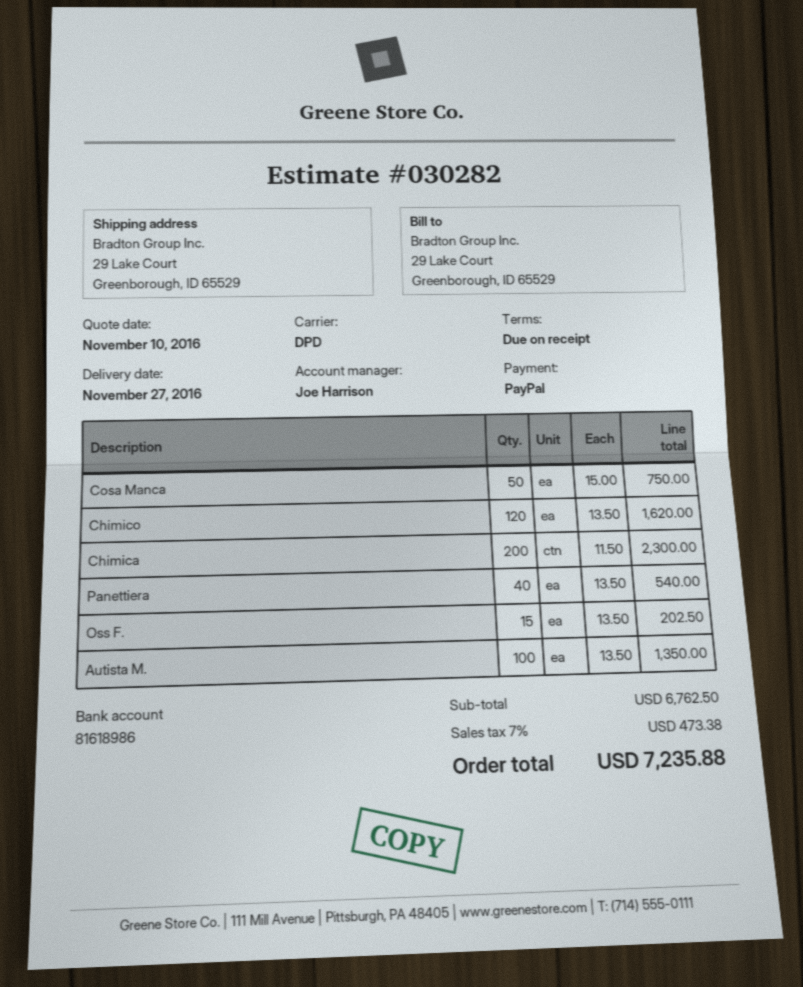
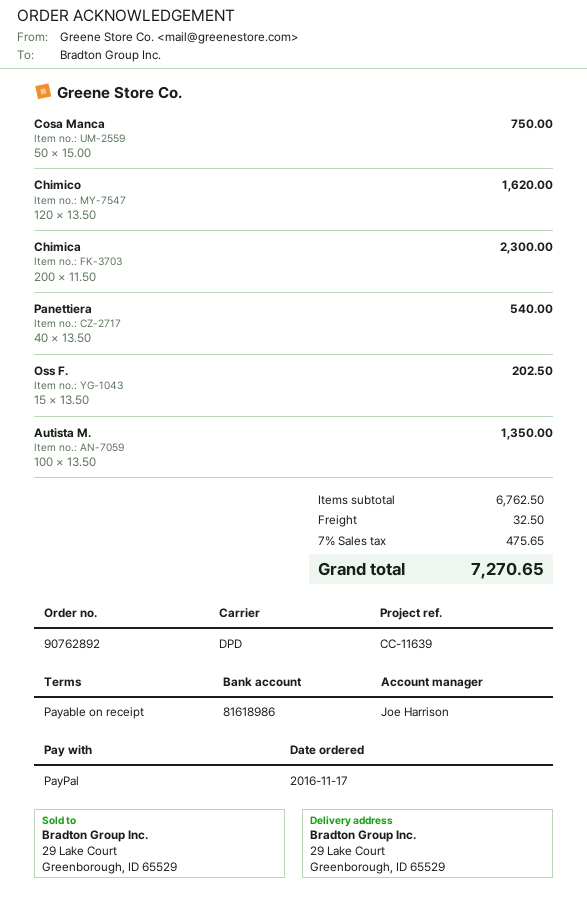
shipping: none -> 32.50
tax: 7% = 473.38 -> 7% = 475.65
total: 7235.88 -> 7270.65

